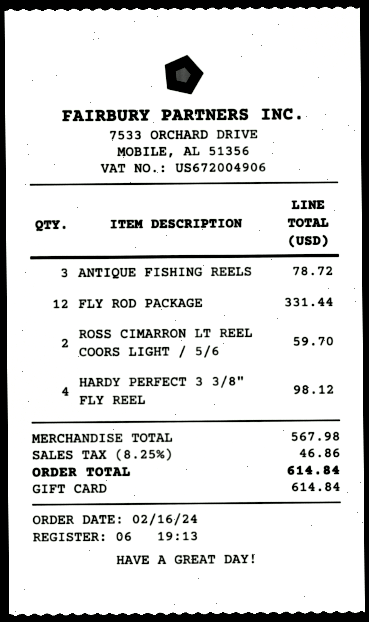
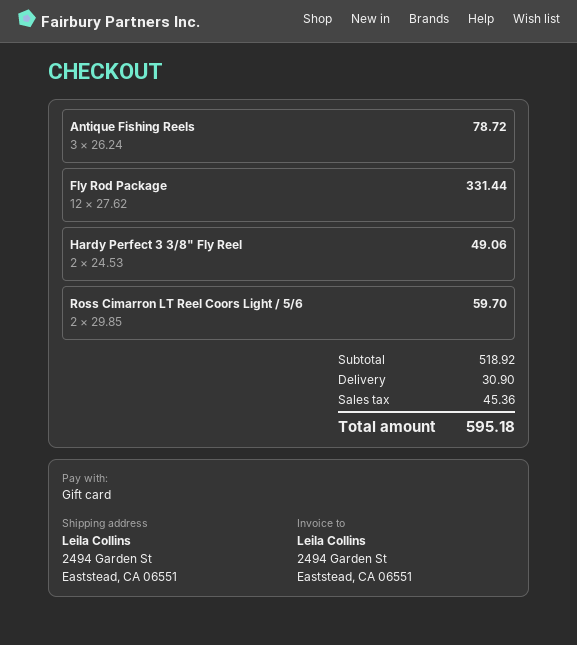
HARDY PERFECT 3 3/8" FLY REEL: 4 for 98.12 -> 2 for 49.06
subtotal: 567.98 -> 518.92
shipping: none -> 30.90
tax: 46.86 -> 45.36
total: 614.84 -> 595.18

